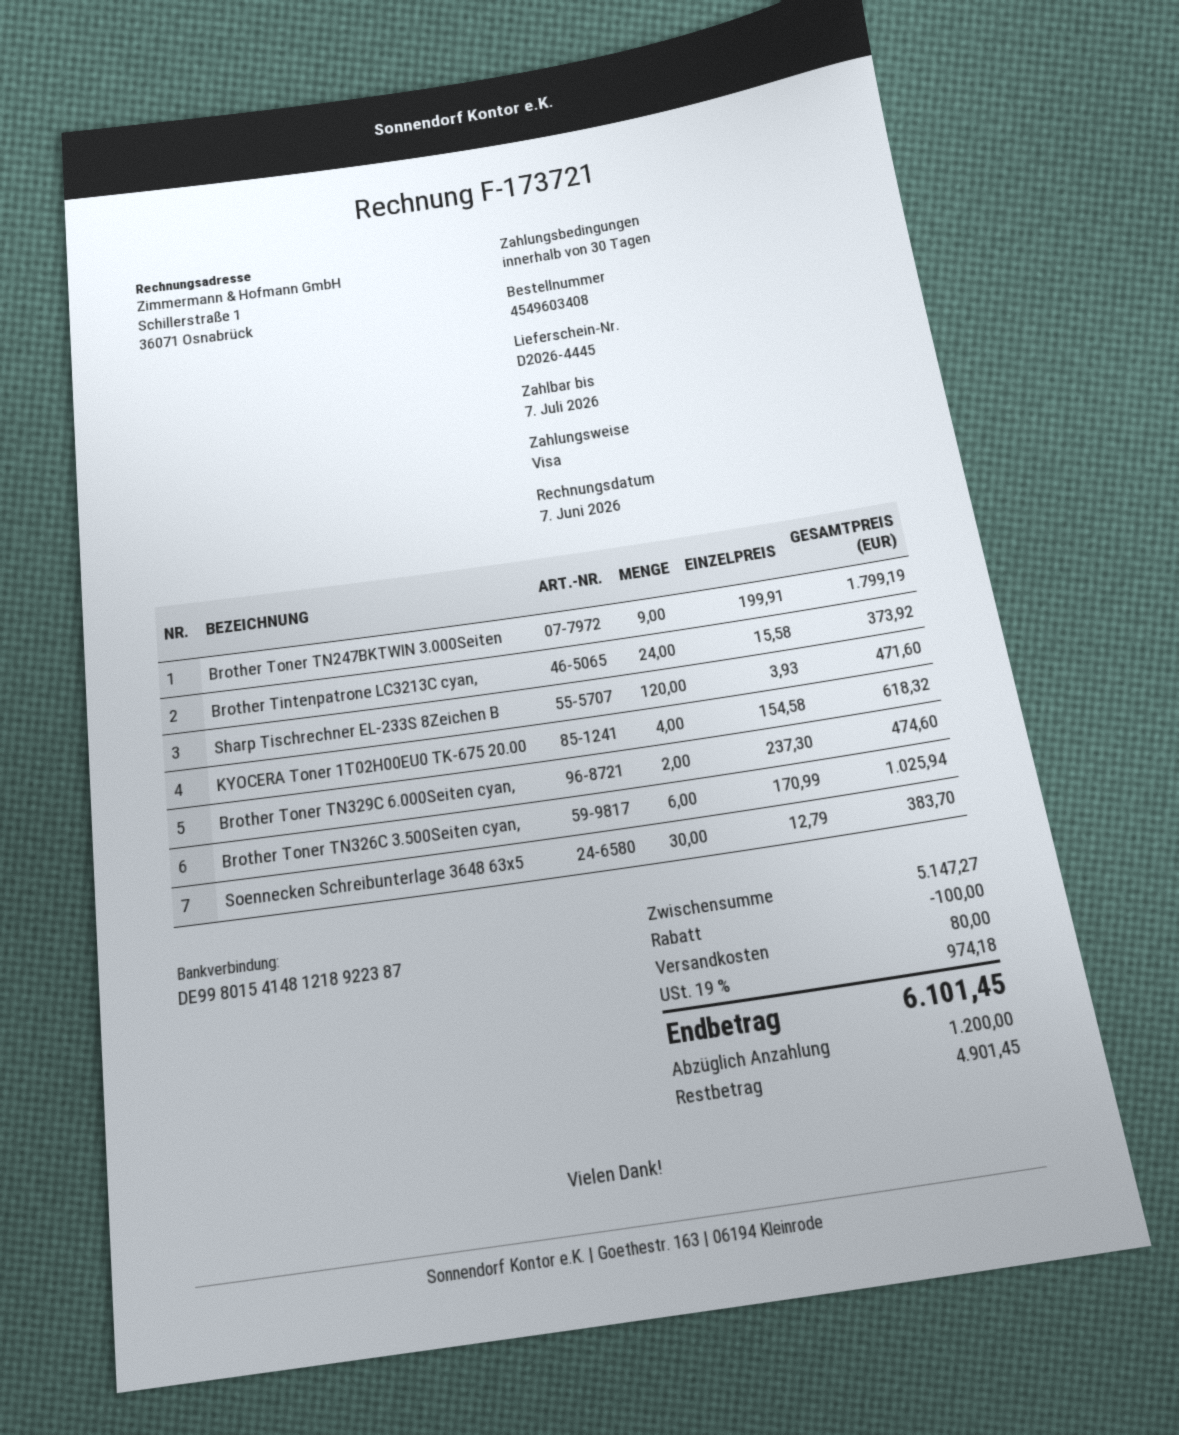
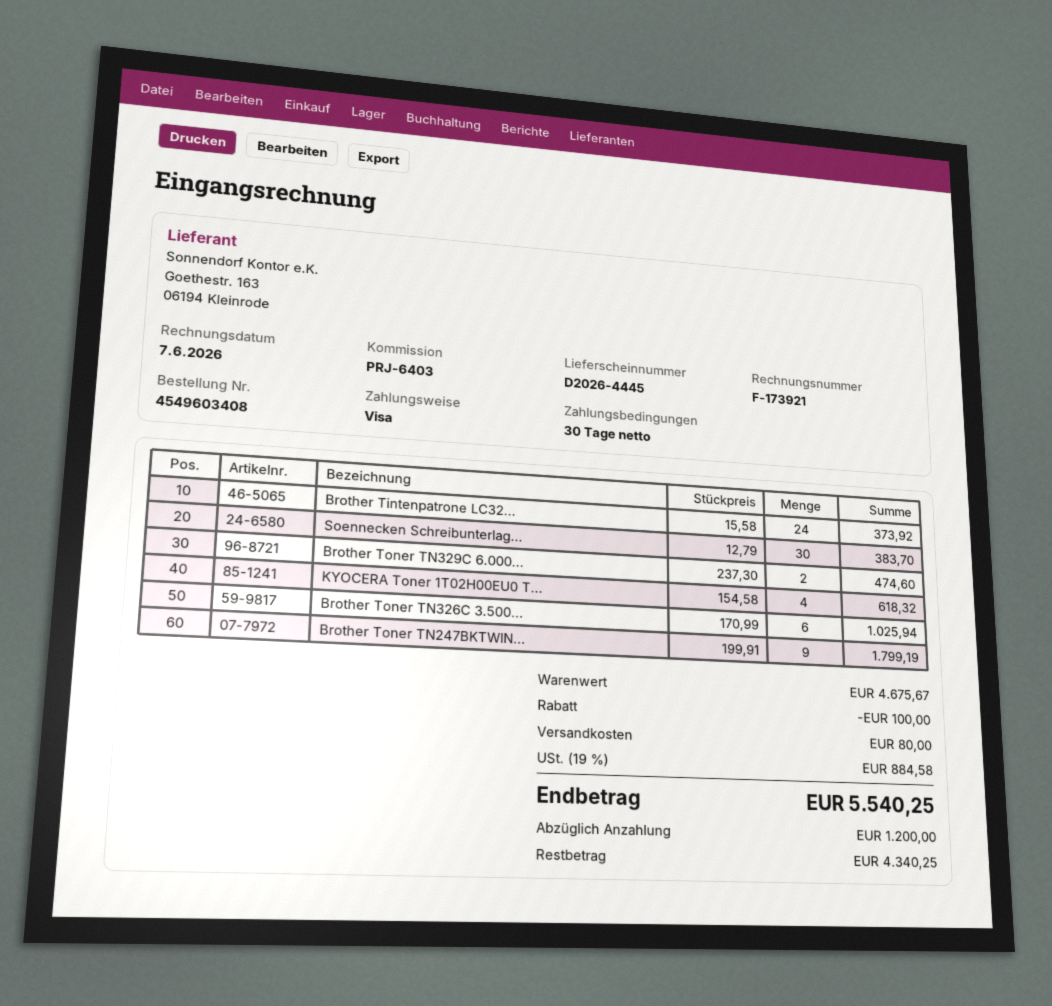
invoice number: F-173721 -> F-173921
Sharp Tischrechner EL-233S 8Zeichen B: 120 x 3.93 = 471.60 -> none
subtotal: 5147.27 -> 4675.67
tax: 19% = 974.18 -> 19% = 884.58
total: 6101.45 -> 5540.25
balance: 4901.45 -> 4340.25

